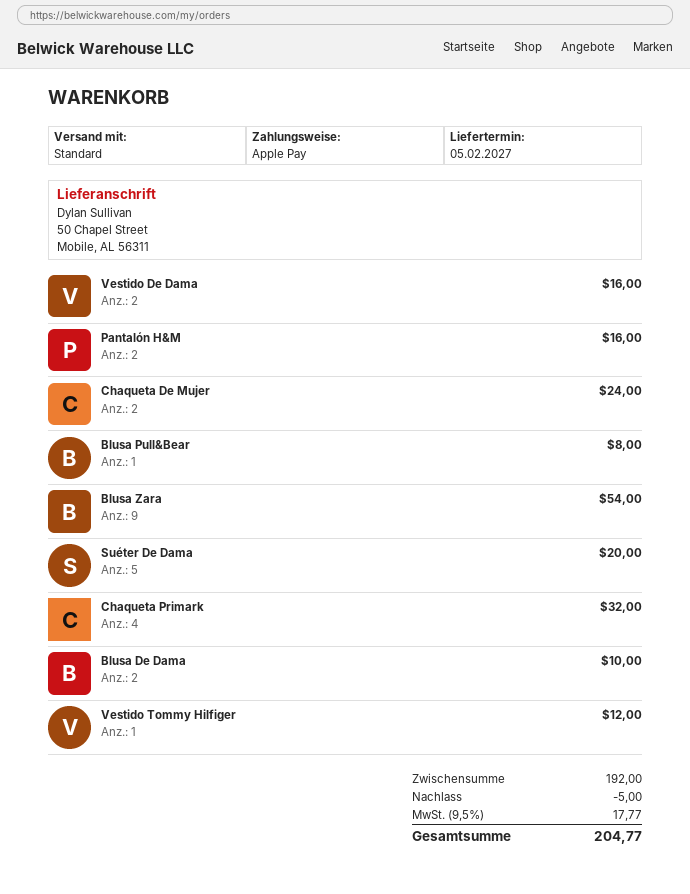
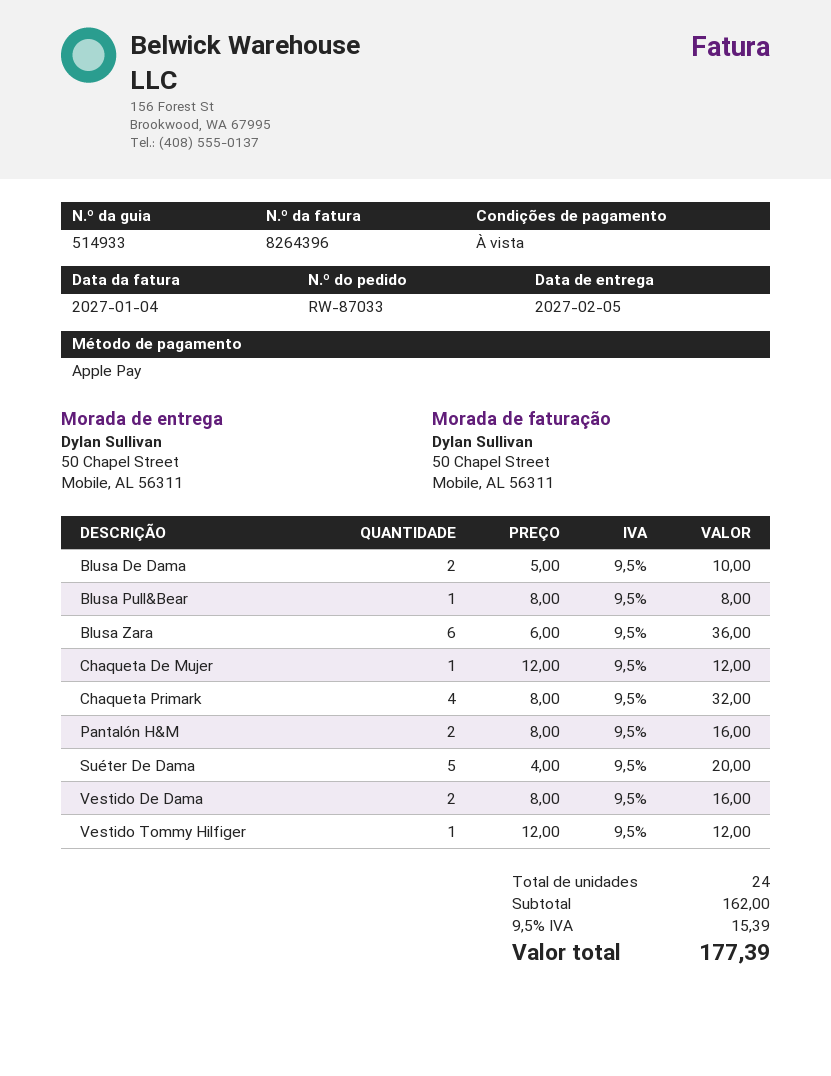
Chaqueta De Mujer: 2 for 24.00 -> 1 for 12.00
Blusa Zara: 9 for 54.00 -> 6 for 36.00
subtotal: 192.00 -> 162.00
discount: 5.00 -> none
tax: 9.5% = 17.77 -> 9.5% = 15.39
total: 204.77 -> 177.39

